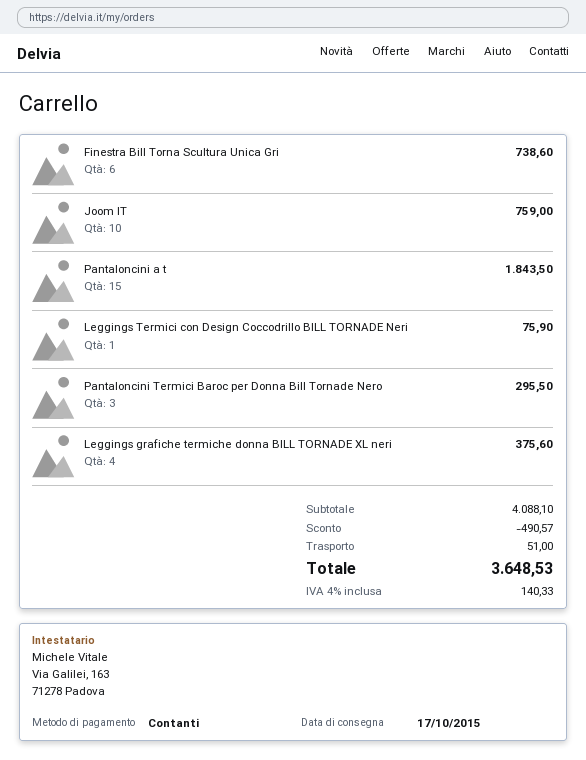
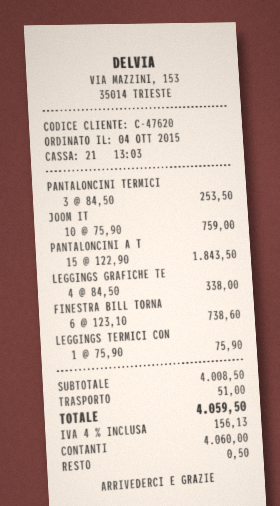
Pantaloncini Termici Baroc per Donna Bill Tornade Nero: 3 for 295.50 -> 3 for 253.50
Leggings grafiche termiche donna BILL TORNADE XL neri: 4 for 375.60 -> 4 for 338.00
subtotal: 4088.10 -> 4008.50
discount: 490.57 -> none
tax: 4% = 140.33 -> 4% = 156.13
total: 3648.53 -> 4059.50

